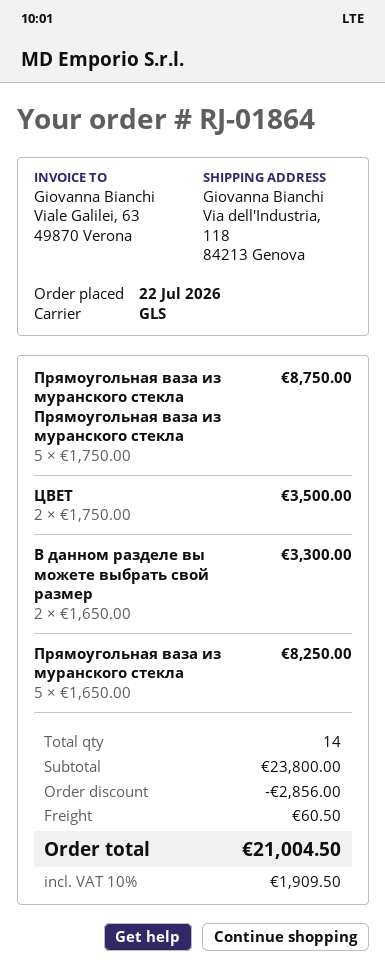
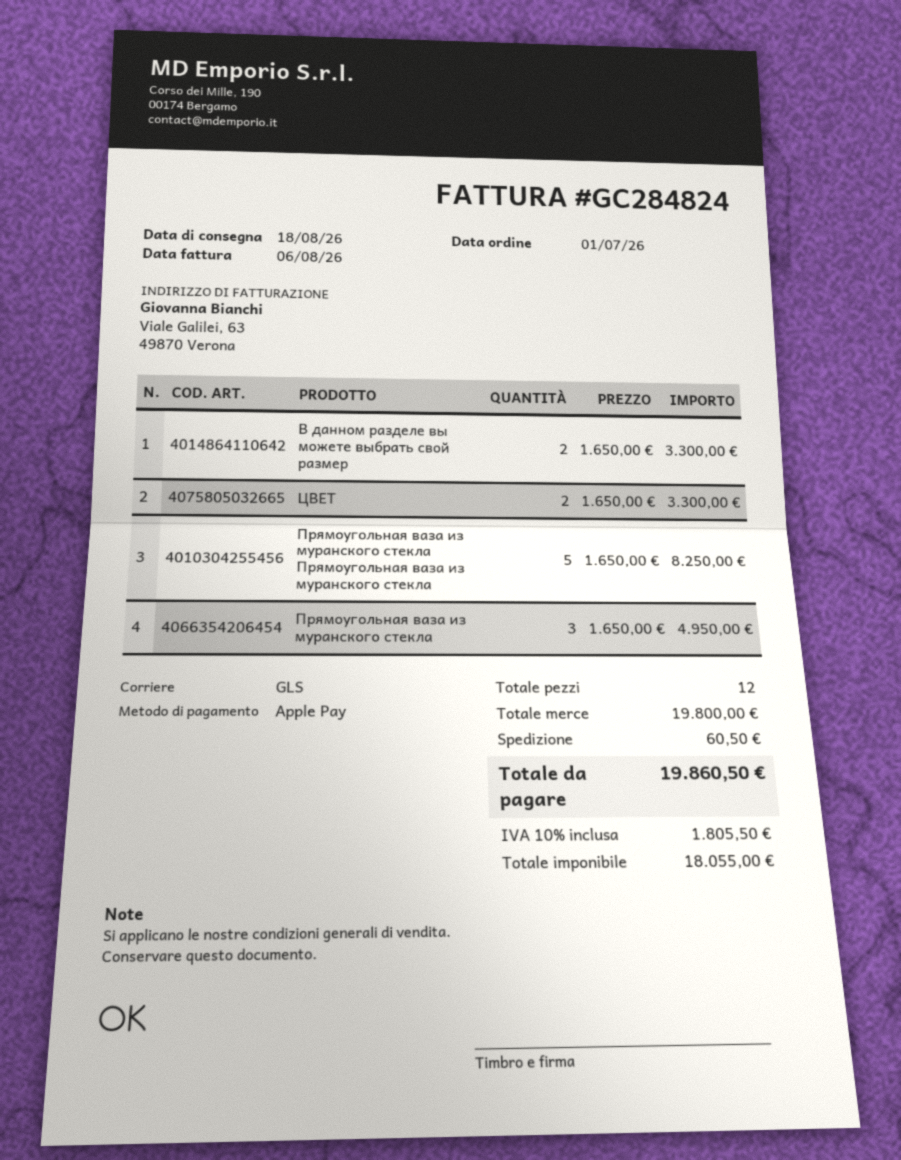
order date: 2026-07-22 -> 2026-07-01
Прямоугольная ваза из муранского стекла Прямоугольная ваза из муранского стекла: 5 x 1750.00 = 8750.00 -> 5 x 1650.00 = 8250.00
ЦВЕТ: 2 x 1750.00 = 3500.00 -> 2 x 1650.00 = 3300.00
Прямоугольная ваза из муранского стекла: 5 x 1650.00 = 8250.00 -> 3 x 1650.00 = 4950.00
total quantity: 14 -> 12
subtotal: 23800.00 -> 19800.00
discount: 2856.00 -> none
tax: 10% = 1909.50 -> 10% = 1805.50
total: 21004.50 -> 19860.50

